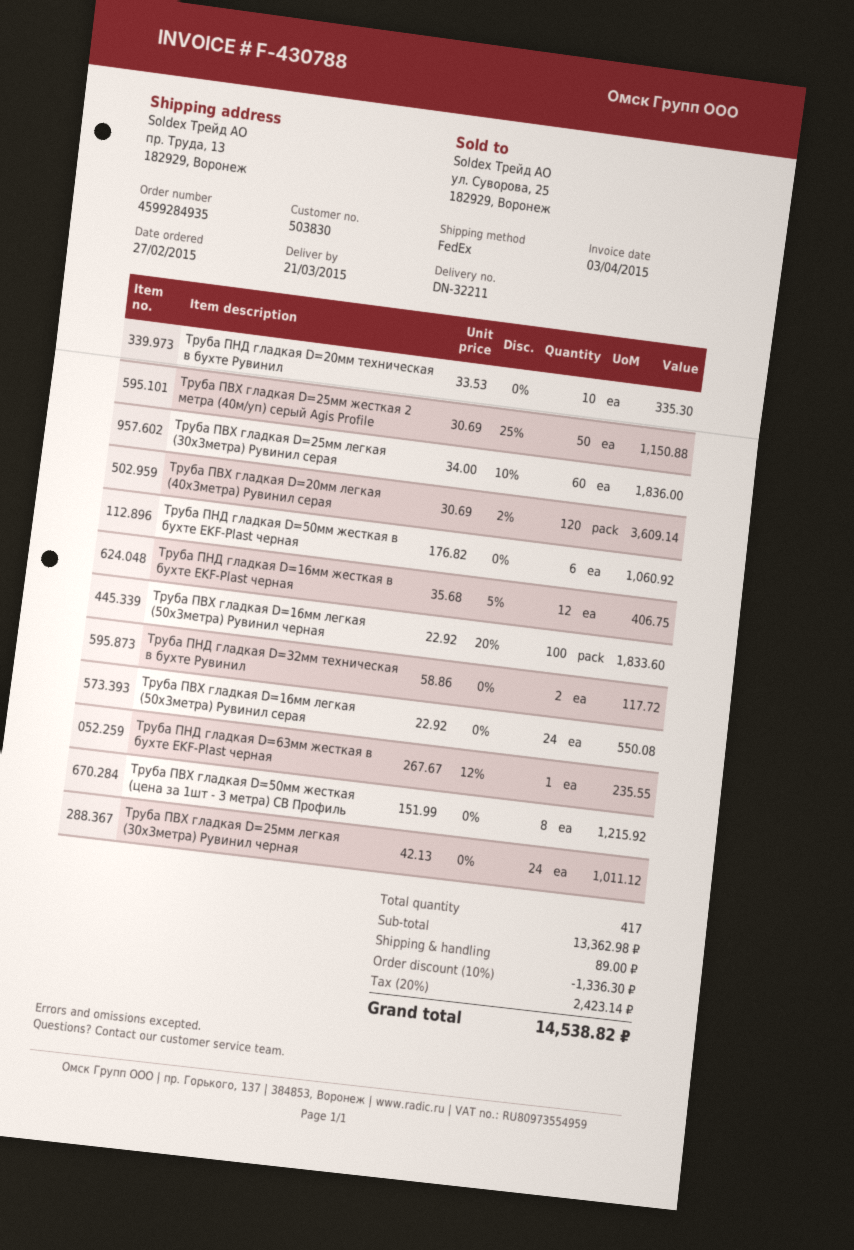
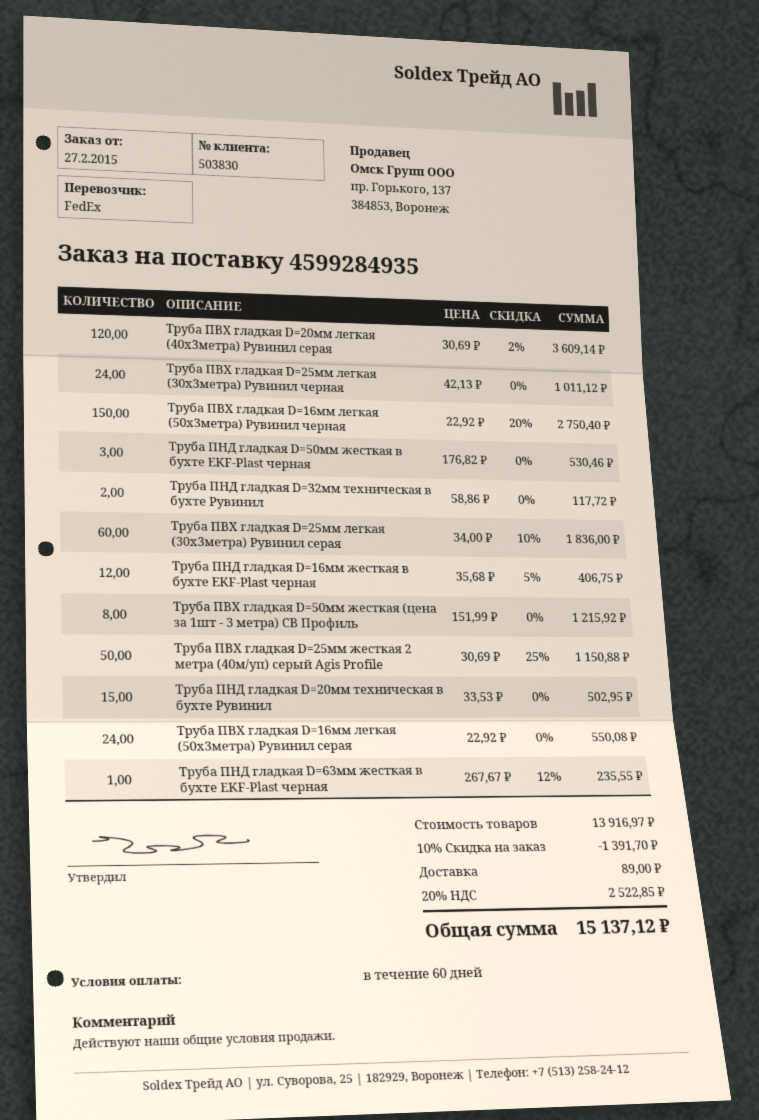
Труба ПНД гладкая D=20мм техническая в бухте Рувинил: 10 x 33.53 = 335.30 -> 15 x 33.53 = 502.95
Труба ПНД гладкая D=50мм жесткая в бухте EKF-Plast черная: 6 x 176.82 = 1060.92 -> 3 x 176.82 = 530.46
Труба ПВХ гладкая D=16мм легкая (50х3метра) Рувинил черная: 100 x 22.92 - 20% = 1833.60 -> 150 x 22.92 - 20% = 2750.40
subtotal: 13362.98 -> 13916.97
discount: 10% = 1336.30 -> 10% = 1391.70
tax: 20% = 2423.14 -> 20% = 2522.85
total: 14538.82 -> 15137.12

